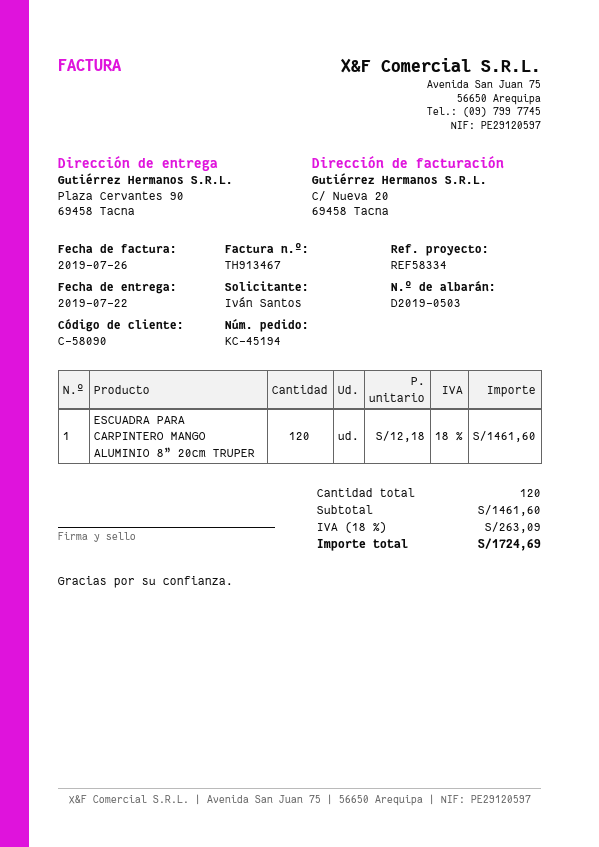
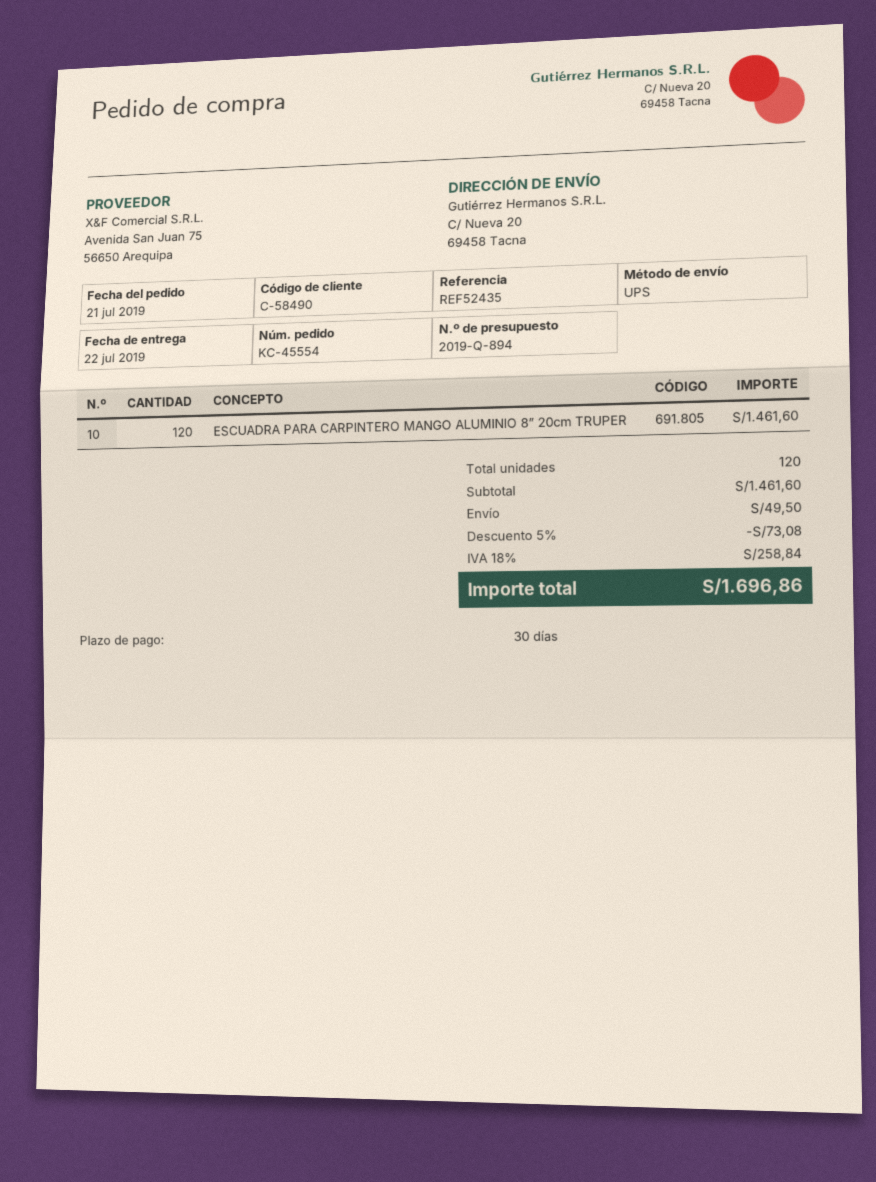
order number: KC-45194 -> KC-45554
customer number: C-58090 -> C-58490
reference: REF58334 -> REF52435
ship to: Plaza Cervantes 90, 69458 Tacna -> C/ Nueva 20, 69458 Tacna
discount: none -> 5% = 73.08
shipping: none -> 49.50
tax: 18% = 263.09 -> 18% = 258.84
total: 1724.69 -> 1696.86

